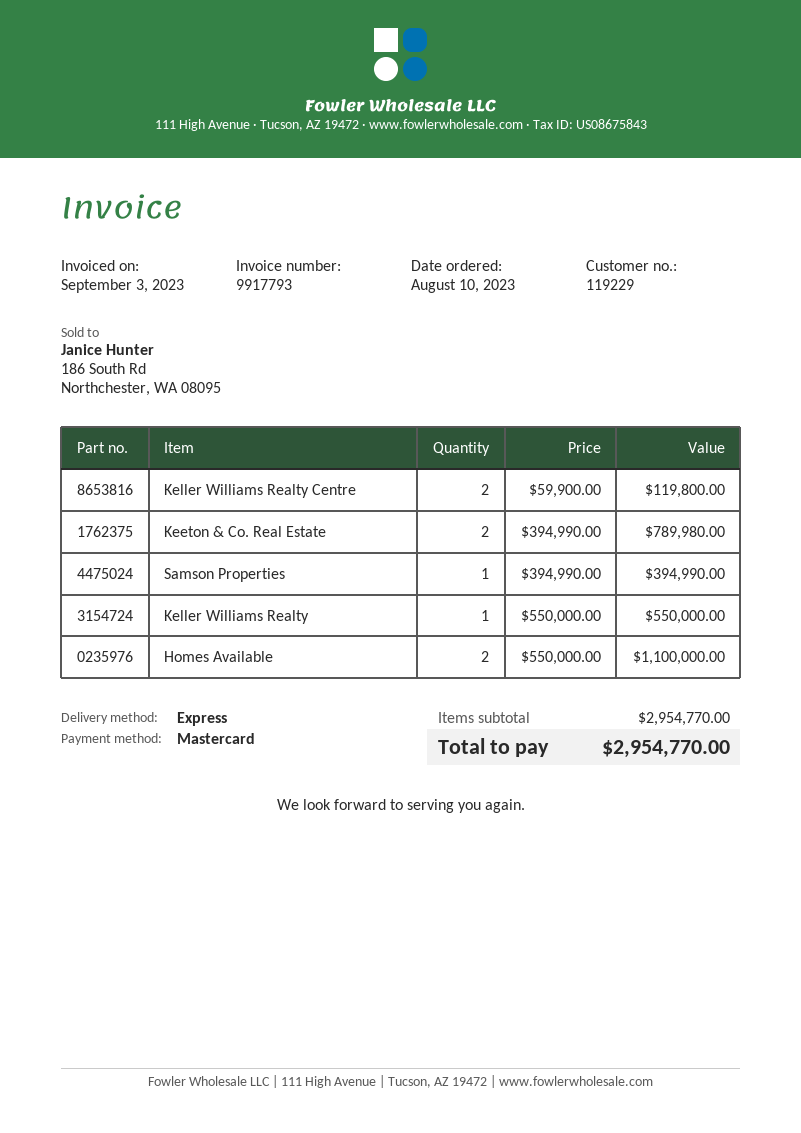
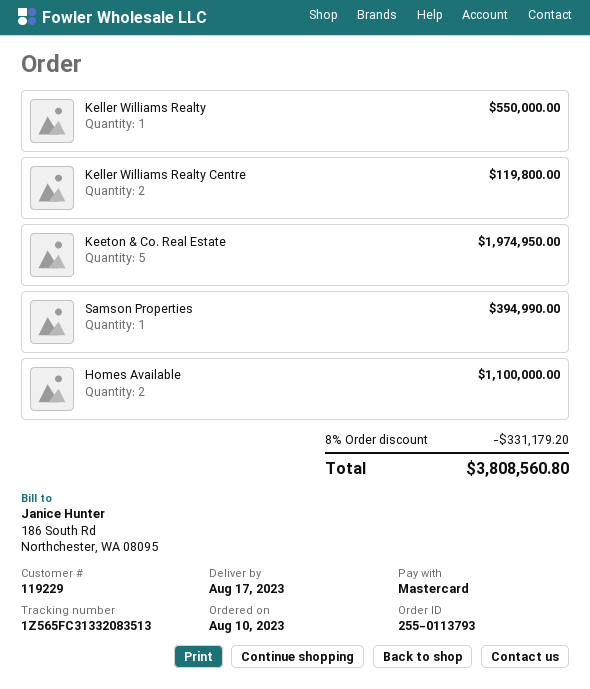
Keeton & Co. Real Estate: 2 for 789980.00 -> 5 for 1974950.00
discount: none -> 8% = 331179.20
total: 2954770.00 -> 3808560.80

